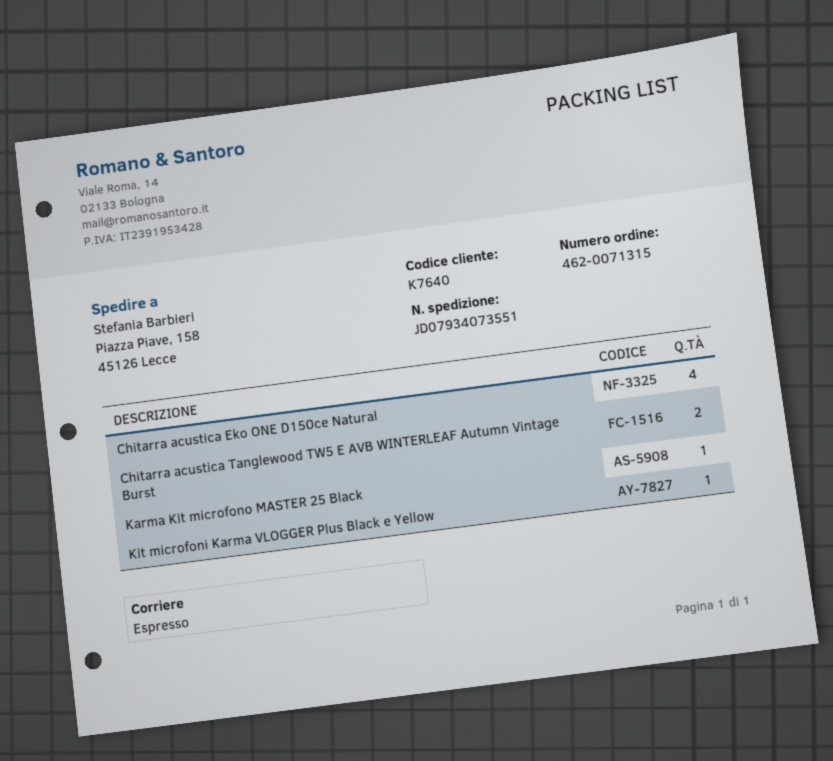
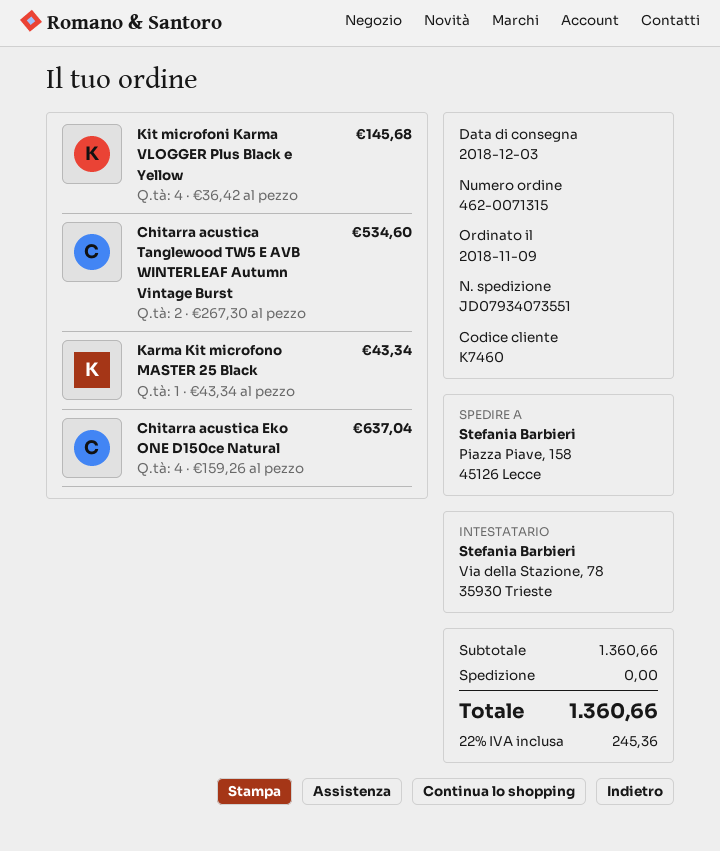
customer number: K7640 -> K7460
Kit microfoni Karma VLOGGER Plus Black e Yellow: 1 -> 4

